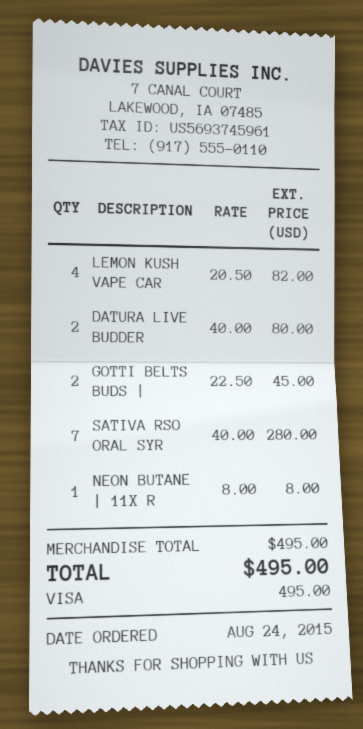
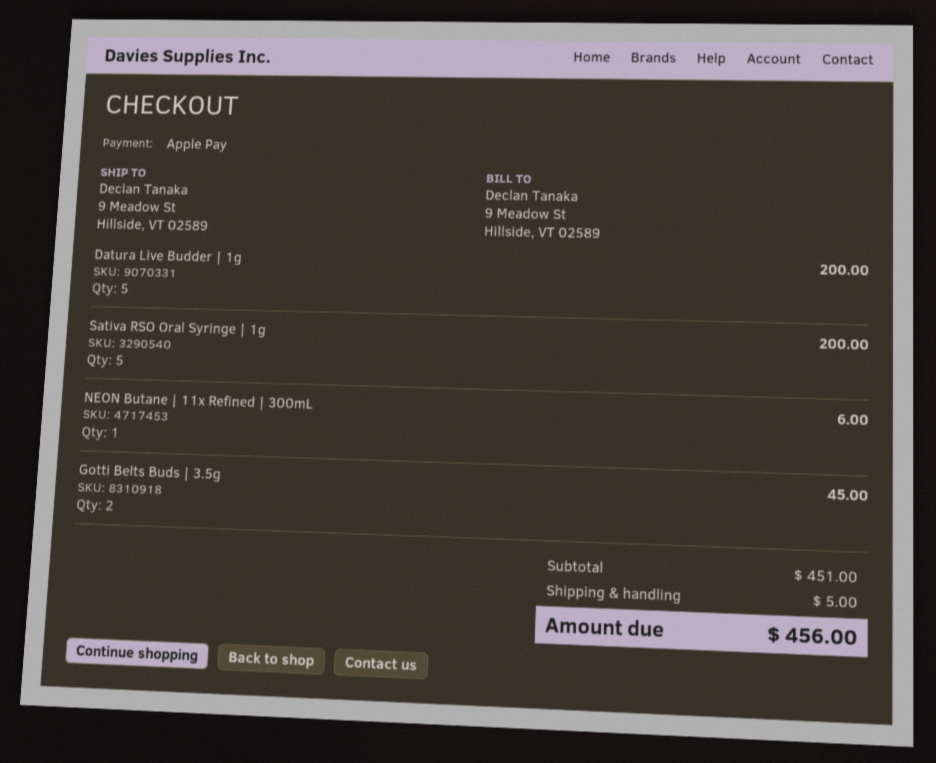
payment method: Visa -> Apple Pay
LEMON KUSH VAPE CAR: 4 for 82.00 -> none
DATURA LIVE BUDDER: 2 for 80.00 -> 5 for 200.00
SATIVA RSO ORAL SYR: 7 for 280.00 -> 5 for 200.00
NEON BUTANE | 11X R: 1 for 8.00 -> 1 for 6.00
subtotal: 495.00 -> 451.00
shipping: none -> 5.00
total: 495.00 -> 456.00

